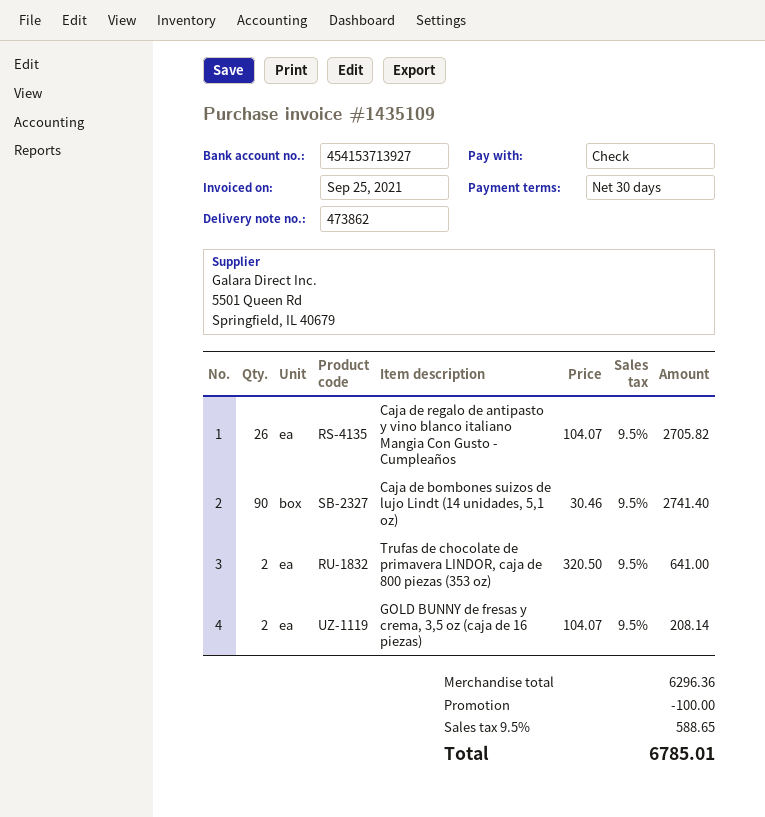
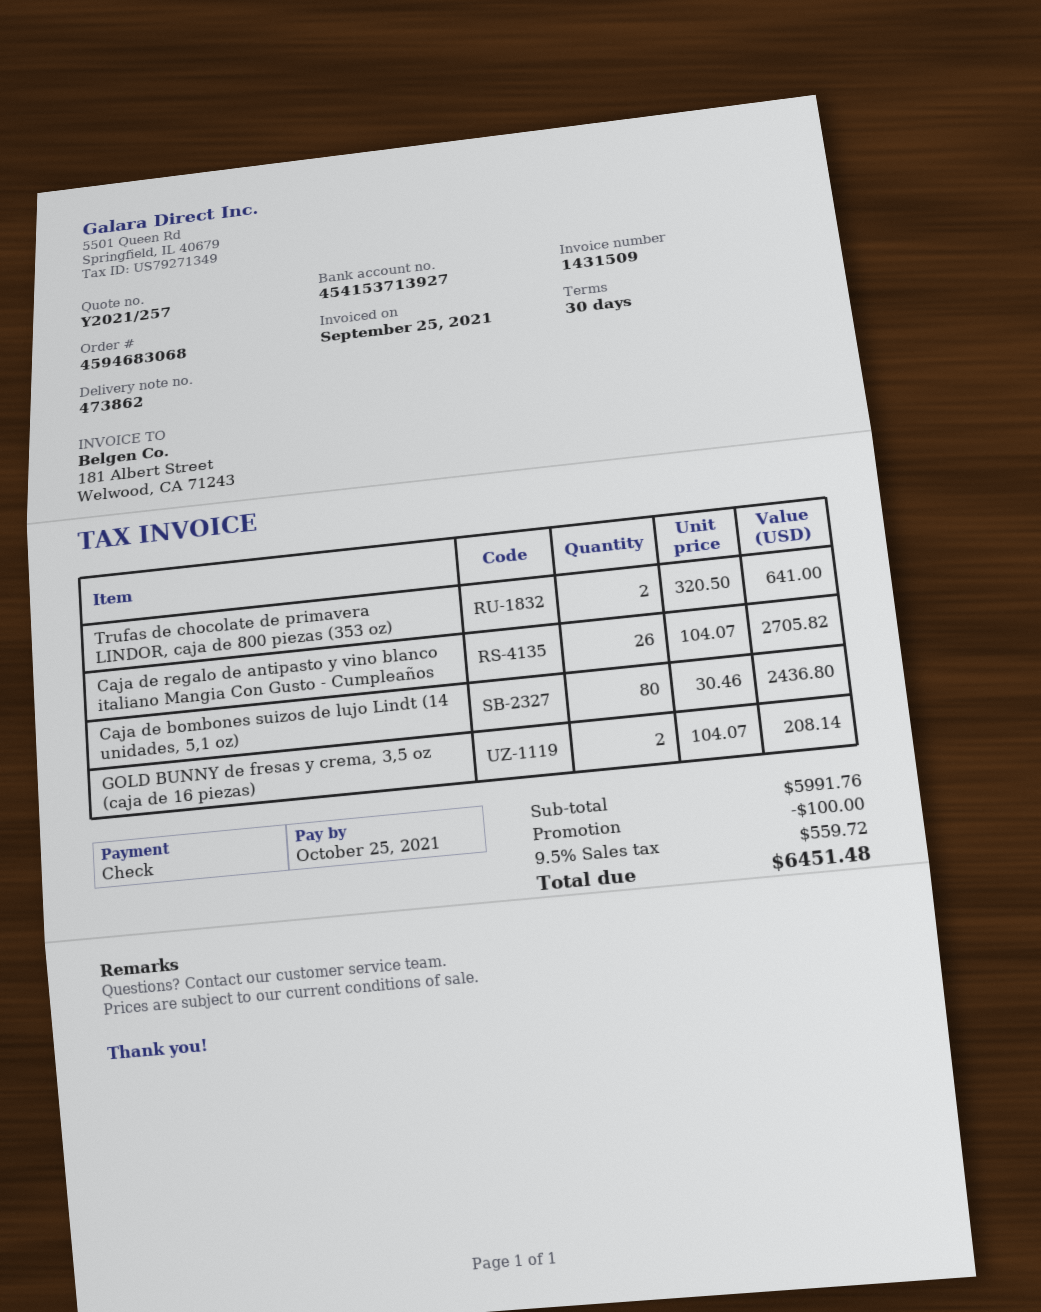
invoice number: 1435109 -> 1431509
Caja de bombones suizos de lujo Lindt (14 unidades, 5,1 oz): 90 x 30.46 = 2741.40 -> 80 x 30.46 = 2436.80
subtotal: 6296.36 -> 5991.76
tax: 9.5% = 588.65 -> 9.5% = 559.72
total: 6785.01 -> 6451.48

